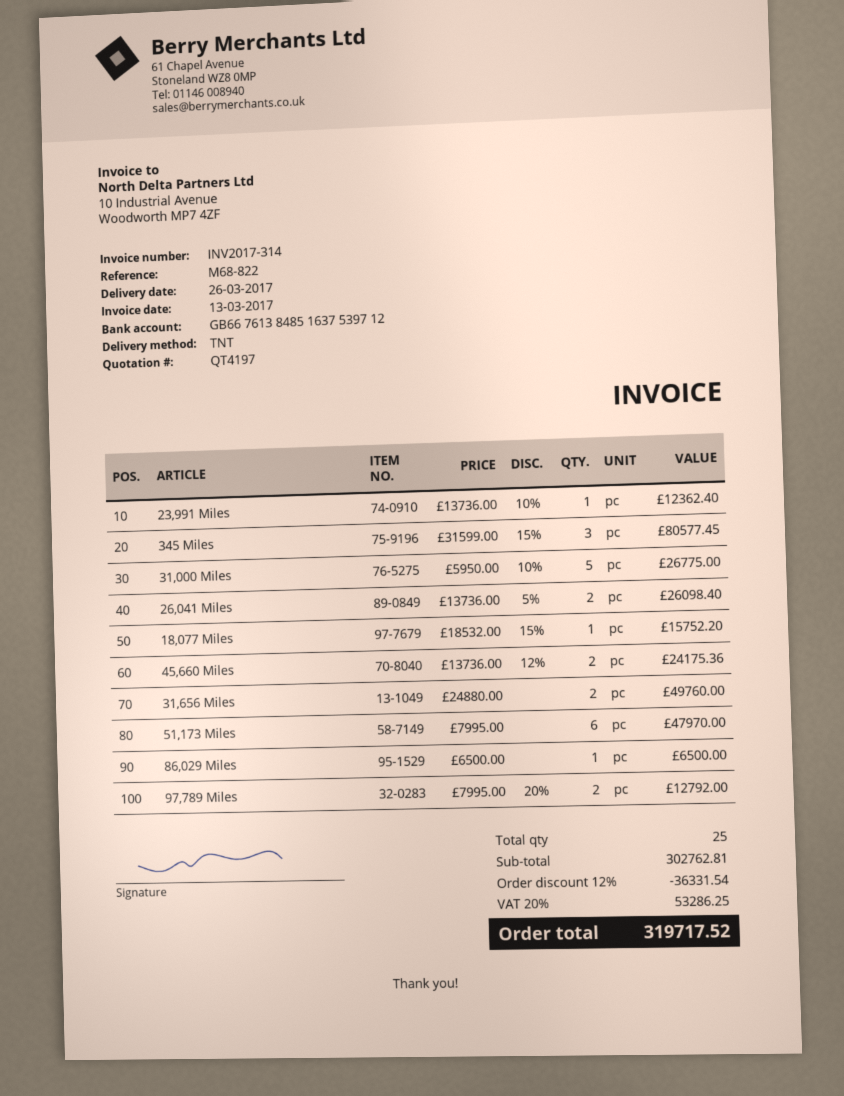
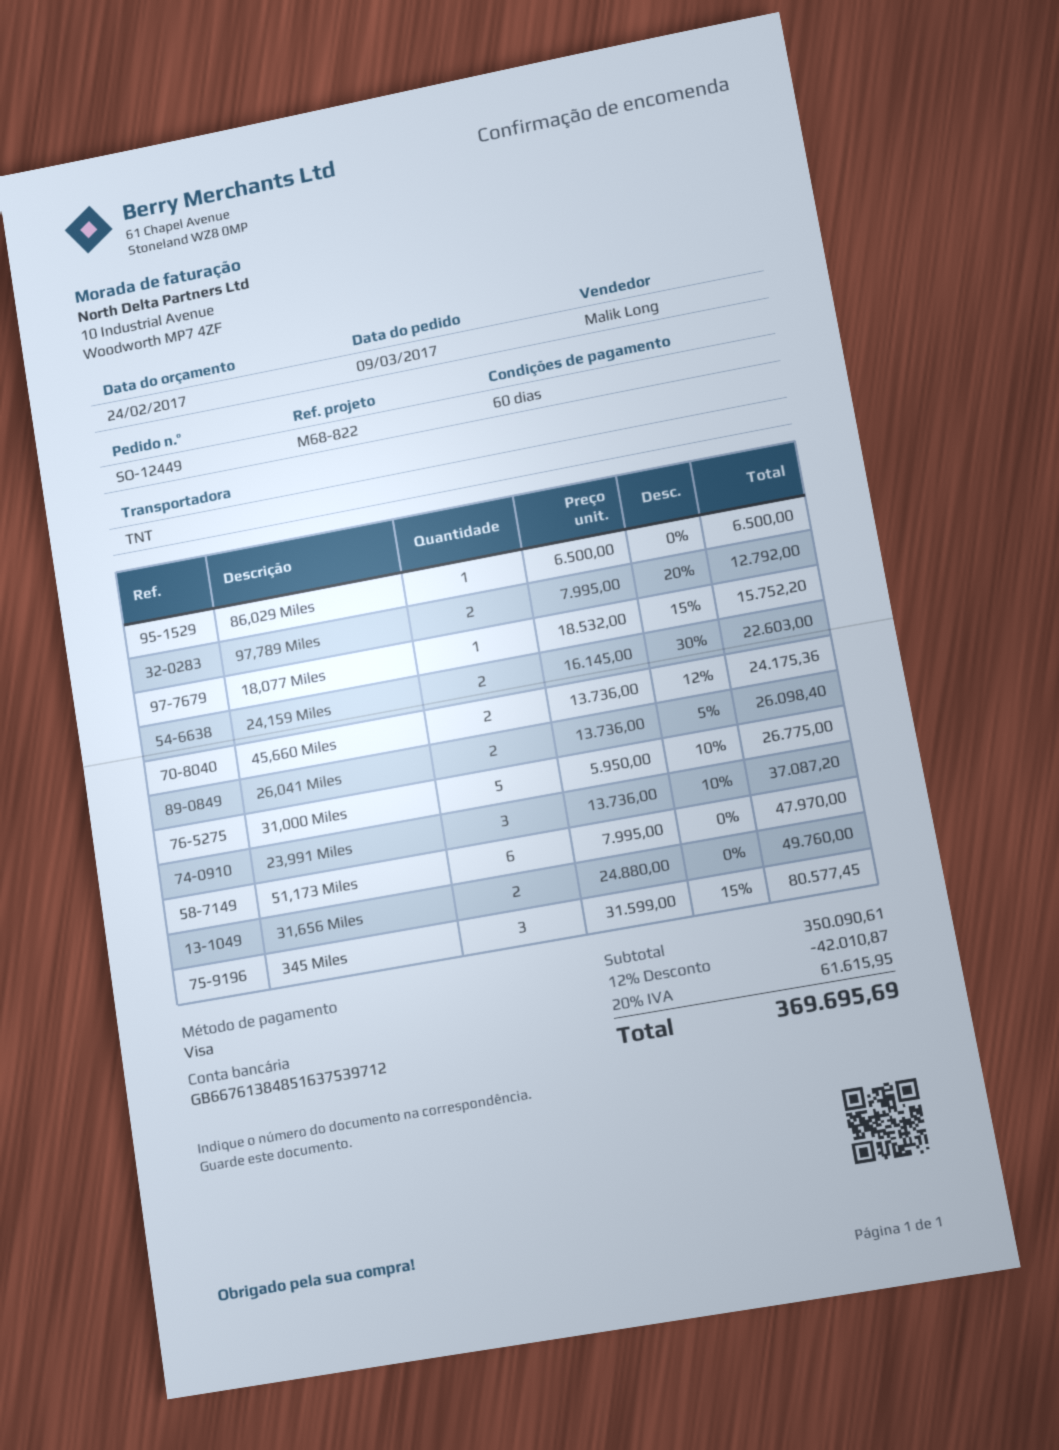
23,991 Miles: 1 x 13736.00 - 10% = 12362.40 -> 3 x 13736.00 - 10% = 37087.20
24,159 Miles: none -> 2 x 16145.00 - 30% = 22603.00
subtotal: 302762.81 -> 350090.61
discount: 12% = 36331.54 -> 12% = 42010.87
tax: 20% = 53286.25 -> 20% = 61615.95
total: 319717.52 -> 369695.69

